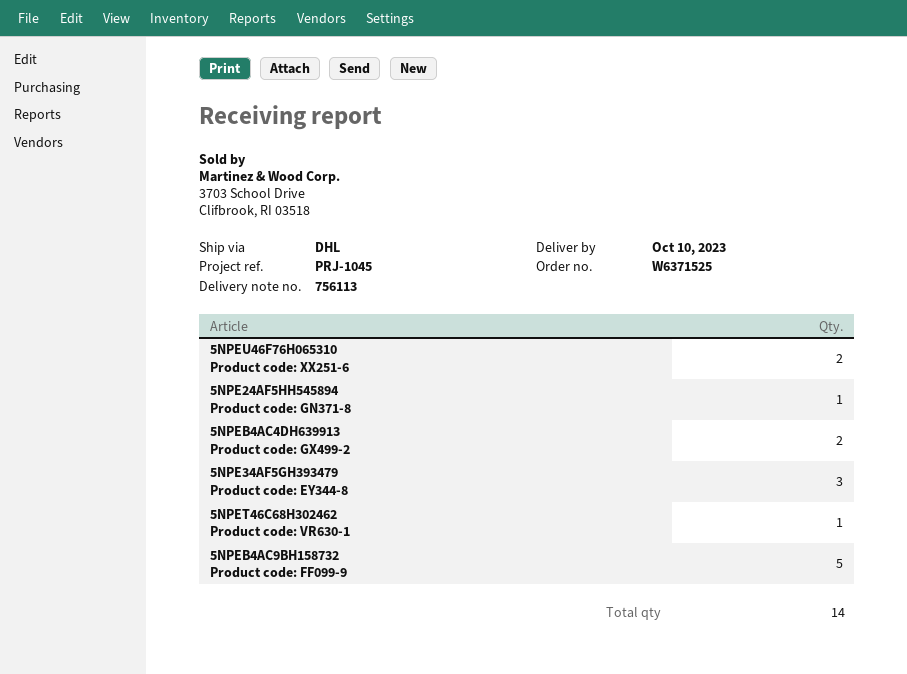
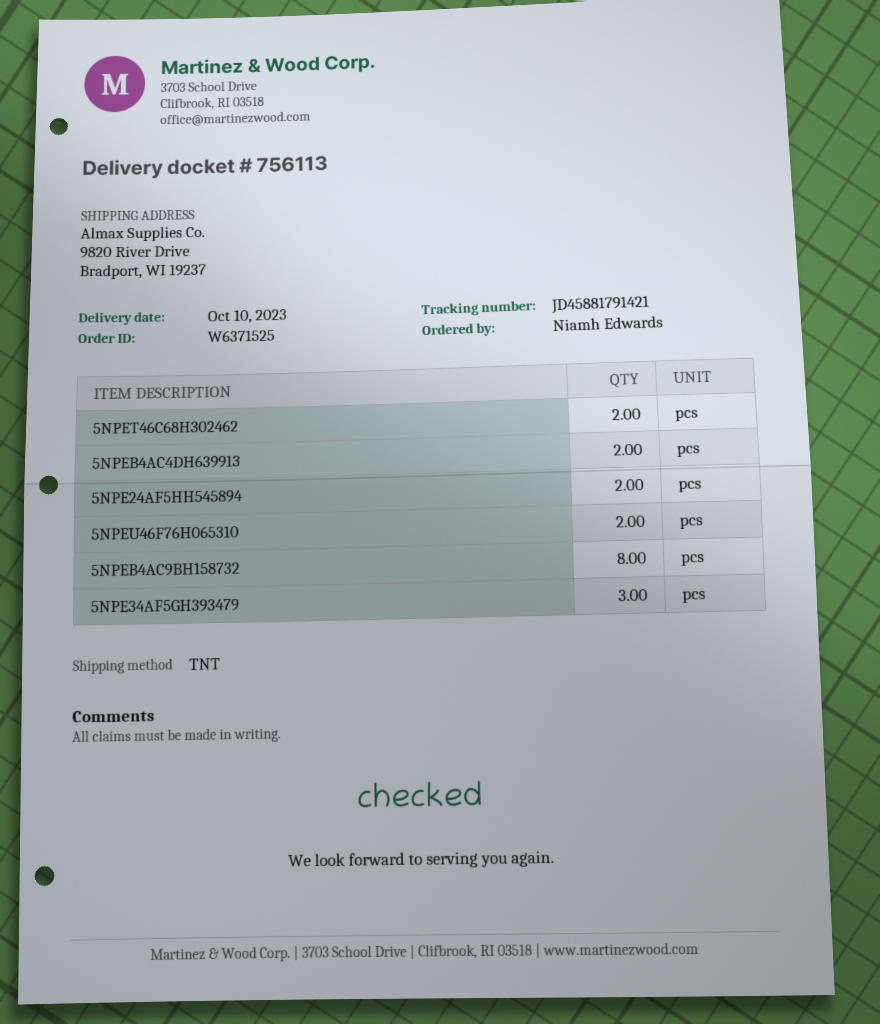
shipping method: DHL -> TNT
5NPE24AF5HH545894: 1 -> 2
5NPET46C68H302462: 1 -> 2
5NPEB4AC9BH158732: 5 -> 8

